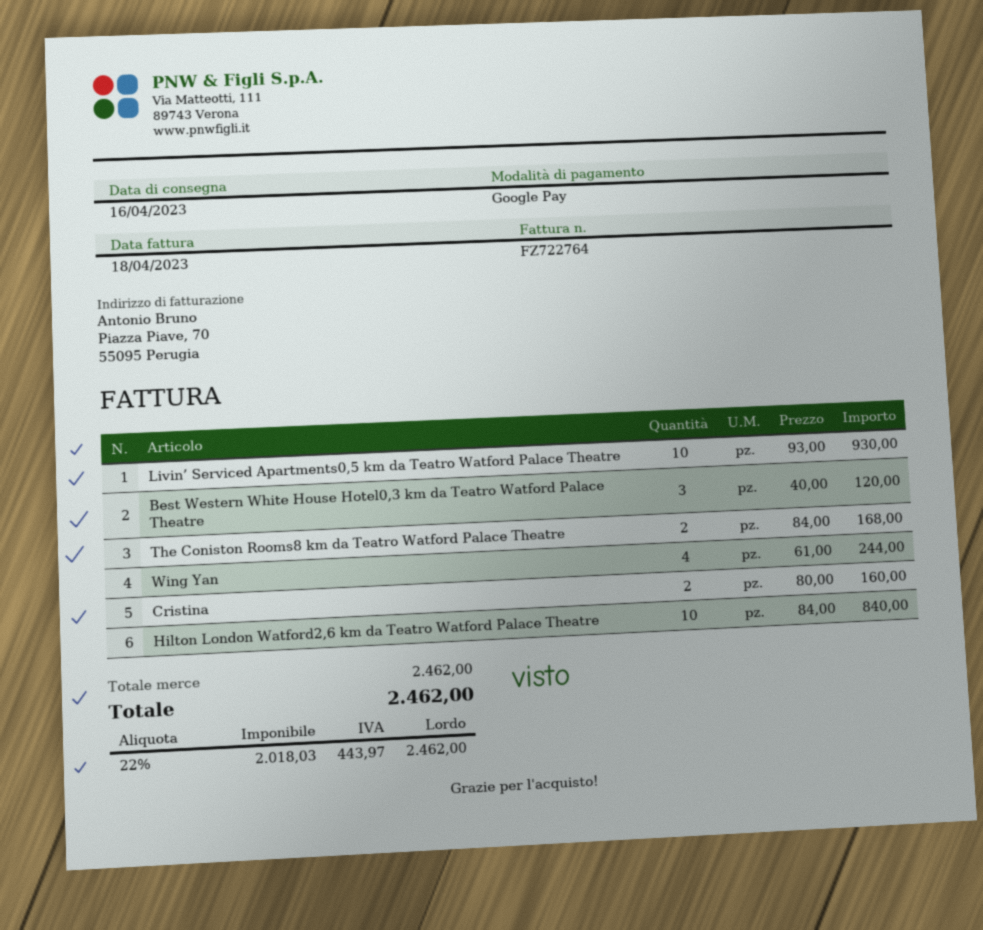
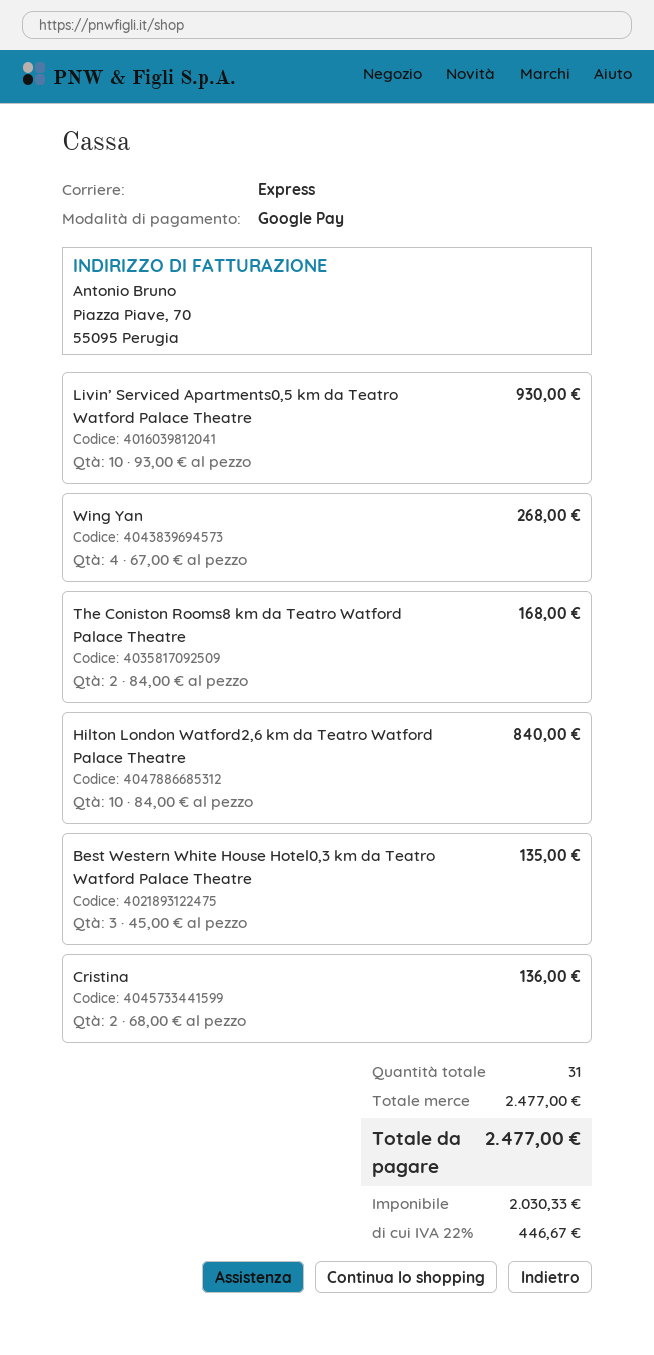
Best Western White House Hotel0,3 km da Teatro Watford Palace Theatre: 3 x 40.00 = 120.00 -> 3 x 45.00 = 135.00
Wing Yan: 4 x 61.00 = 244.00 -> 4 x 67.00 = 268.00
Cristina: 2 x 80.00 = 160.00 -> 2 x 68.00 = 136.00
subtotal: 2462.00 -> 2477.00
net: 2018.03 -> 2030.33
tax: 22% = 443.97 -> 22% = 446.67
total: 2462.00 -> 2477.00

